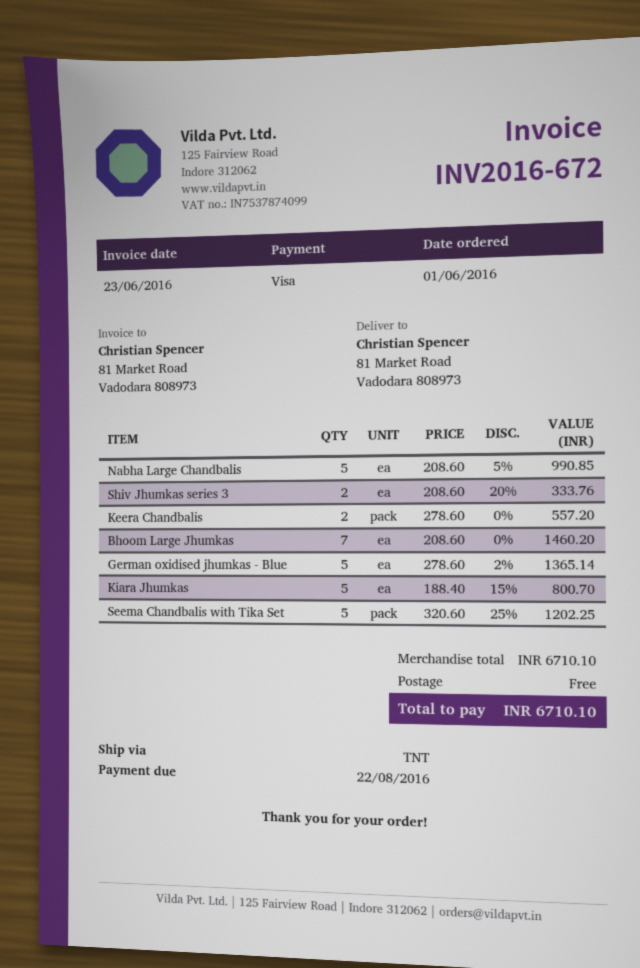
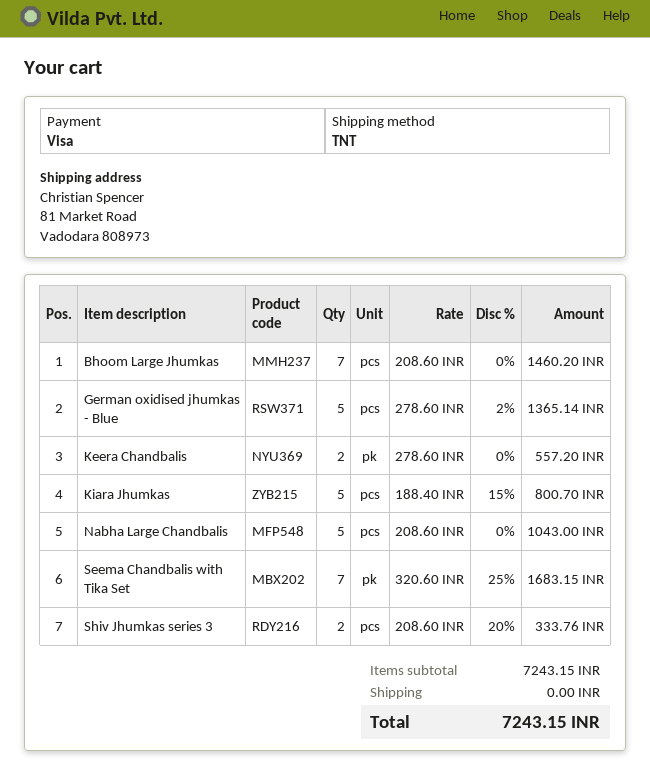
Nabha Large Chandbalis: 5 x 208.60 - 5% = 990.85 -> 5 x 208.60 = 1043.00
Seema Chandbalis with Tika Set: 5 x 320.60 - 25% = 1202.25 -> 7 x 320.60 - 25% = 1683.15
subtotal: 6710.10 -> 7243.15
total: 6710.10 -> 7243.15

